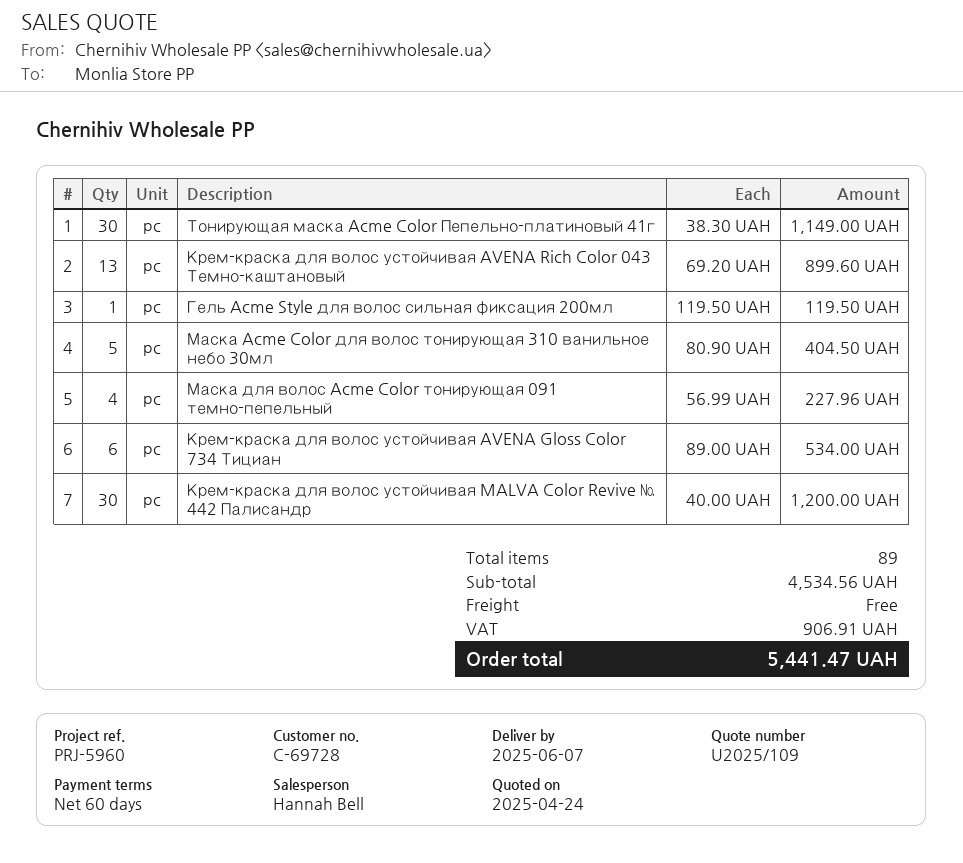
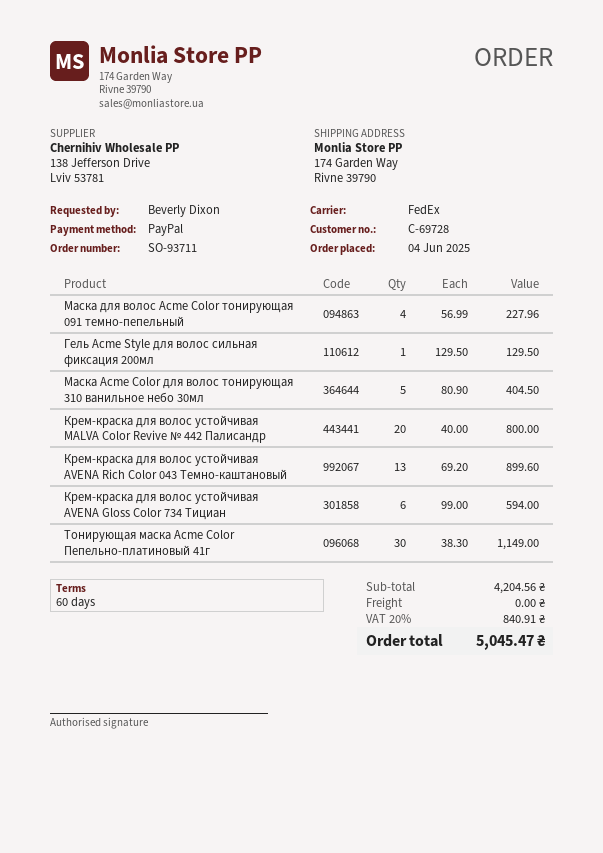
Гель Acme Style для волос сильная фиксация 200мл: 1 x 119.50 = 119.50 -> 1 x 129.50 = 129.50
Крем-краска для волос устойчивая AVENA Gloss Color 734 Тициан: 6 x 89.00 = 534.00 -> 6 x 99.00 = 594.00
Крем-краска для волос устойчивая MALVA Color Revive № 442 Палисандр: 30 x 40.00 = 1200.00 -> 20 x 40.00 = 800.00
subtotal: 4534.56 -> 4204.56
tax: 906.91 -> 840.91
total: 5441.47 -> 5045.47

